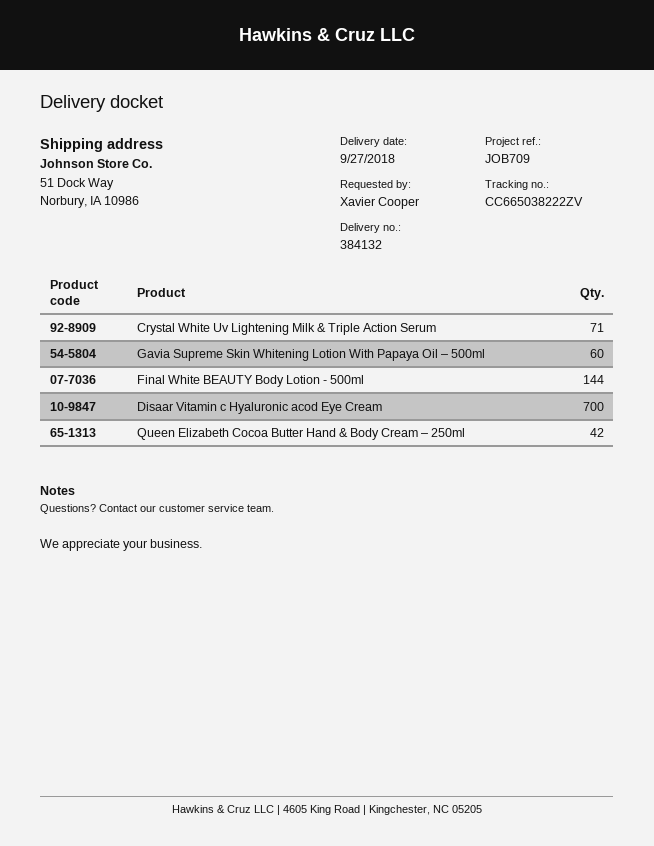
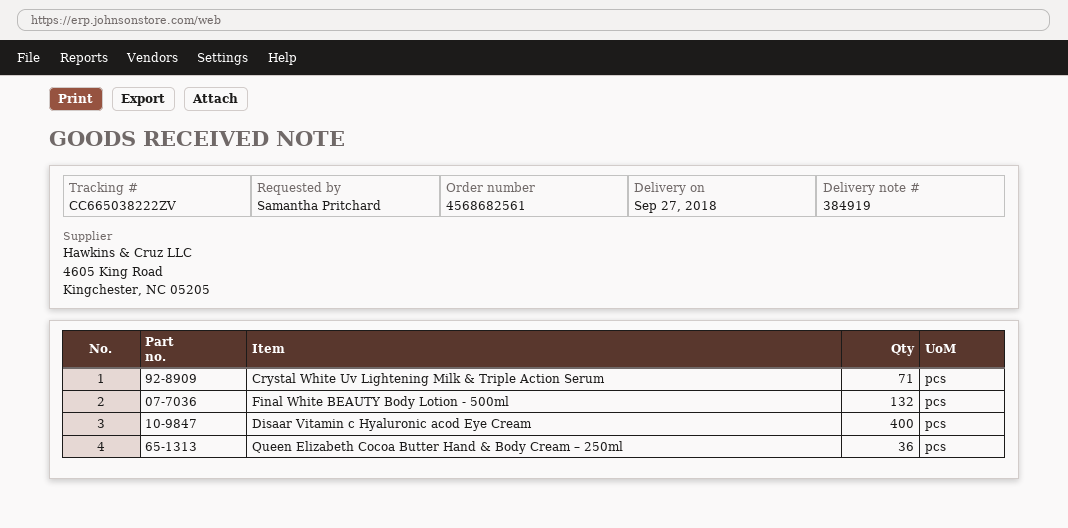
delivery note number: 384132 -> 384919
ordered by: Xavier Cooper -> Samantha Pritchard
Gavia Supreme Skin Whitening Lotion With Papaya Oil – 500ml: 60 -> none
Final White BEAUTY Body Lotion - 500ml: 144 -> 132
Disaar Vitamin c Hyaluronic acod Eye Cream: 700 -> 400
Queen Elizabeth Cocoa Butter Hand & Body Cream – 250ml: 42 -> 36

